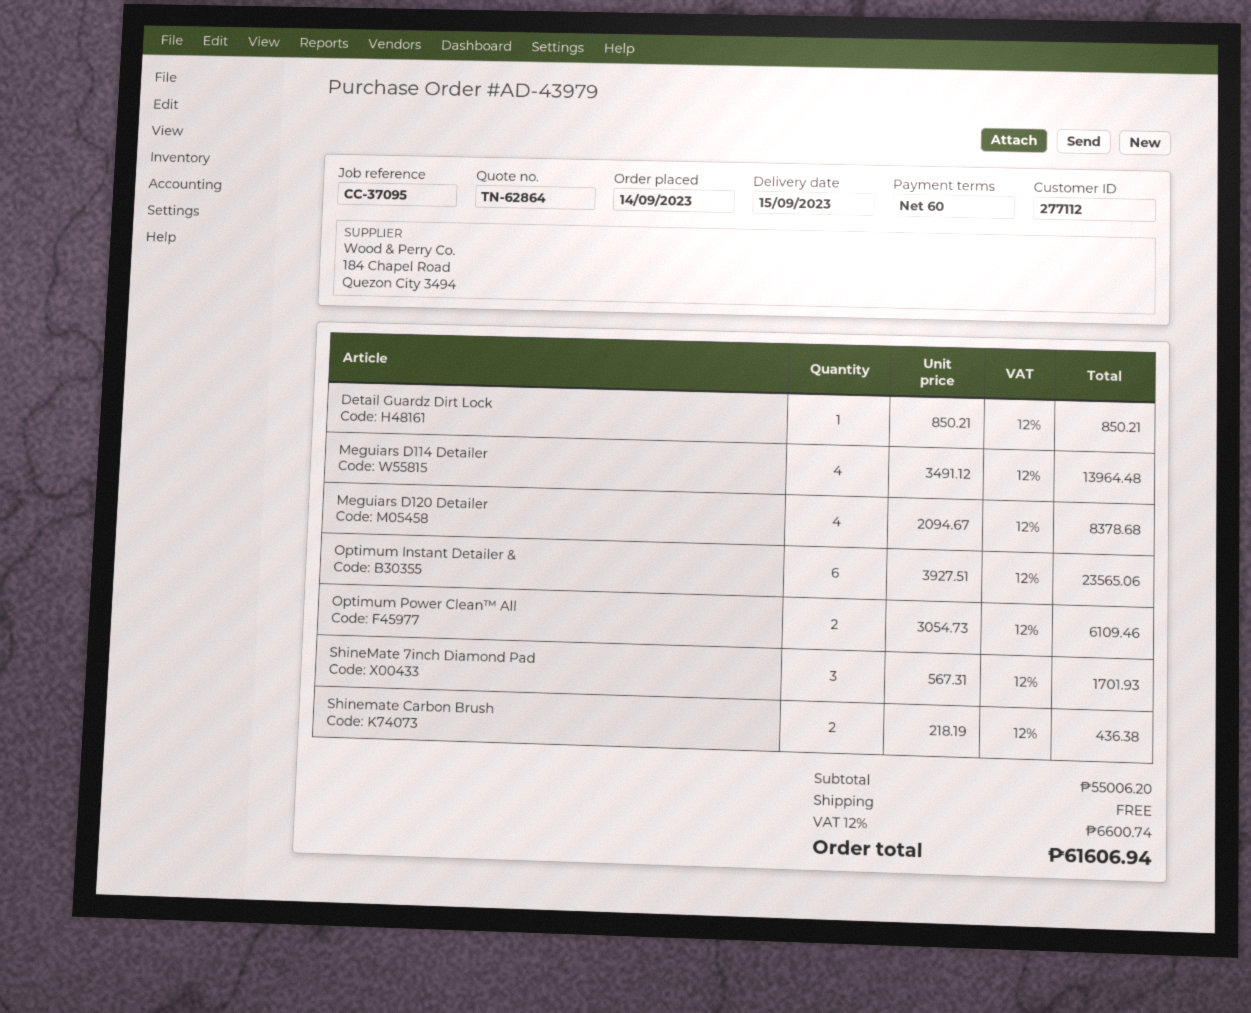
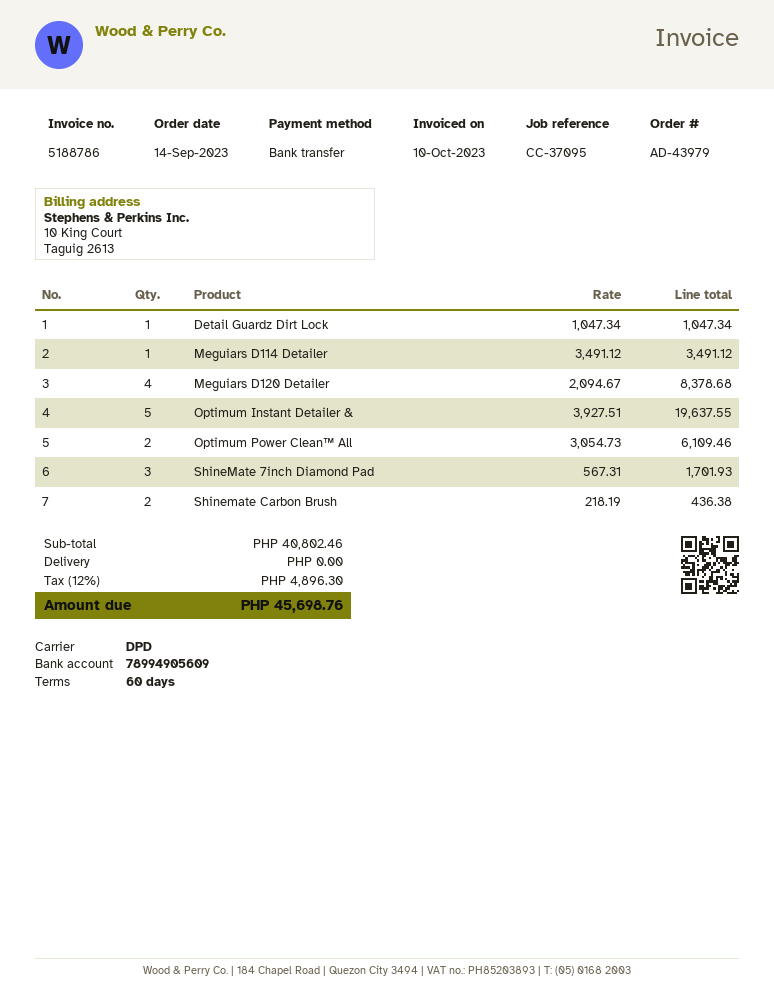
Detail Guardz Dirt Lock: 1 x 850.21 = 850.21 -> 1 x 1047.34 = 1047.34
Meguiars D114 Detailer: 4 x 3491.12 = 13964.48 -> 1 x 3491.12 = 3491.12
Optimum Instant Detailer &: 6 x 3927.51 = 23565.06 -> 5 x 3927.51 = 19637.55
subtotal: 55006.20 -> 40802.46
tax: 12% = 6600.74 -> 12% = 4896.30
total: 61606.94 -> 45698.76

